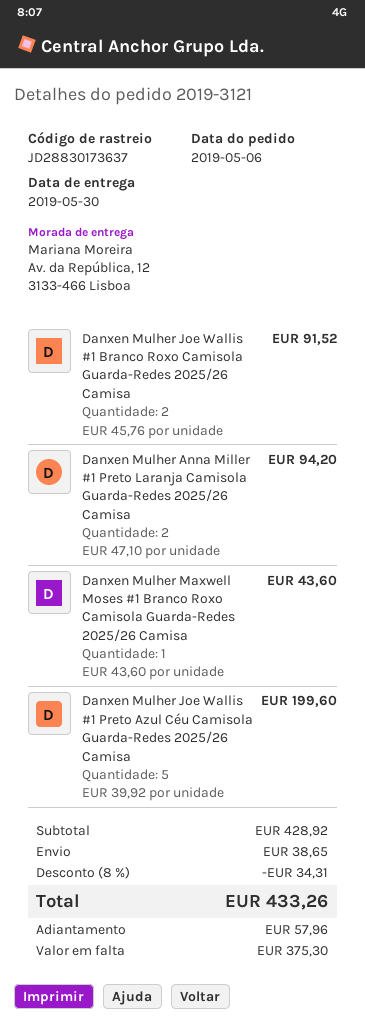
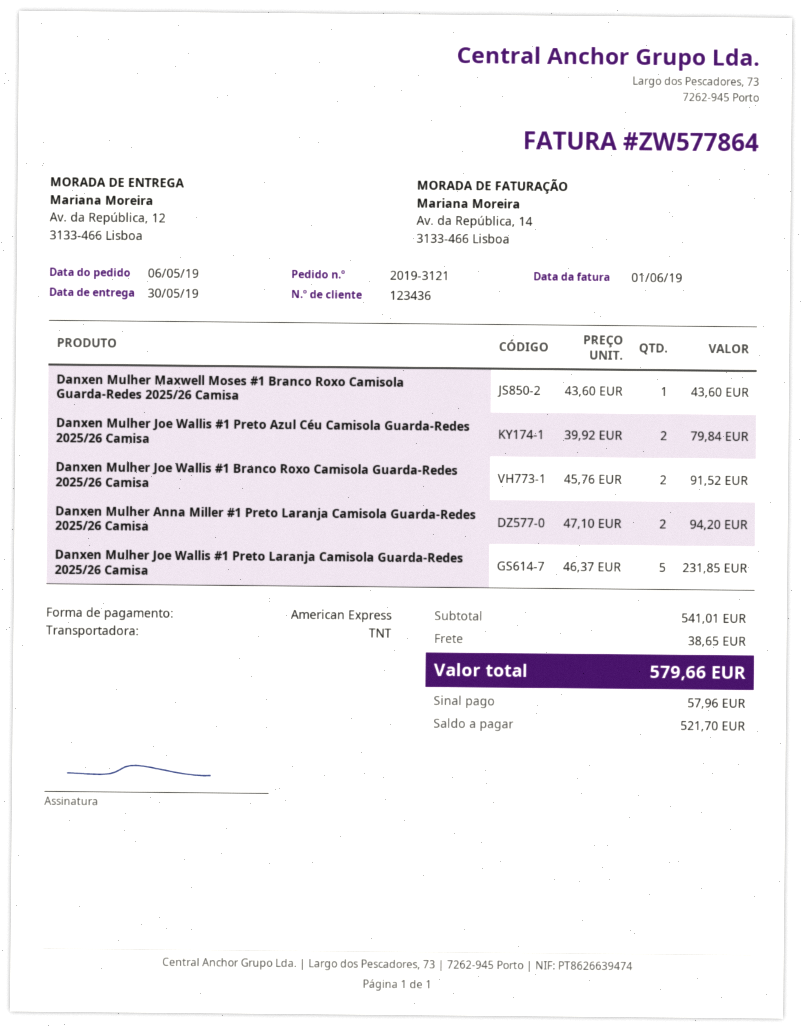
Danxen Mulher Joe Wallis #1 Preto Azul Céu Camisola Guarda-Redes 2025/26 Camisa: 5 x 39.92 = 199.60 -> 2 x 39.92 = 79.84
Danxen Mulher Joe Wallis #1 Preto Laranja Camisola Guarda-Redes 2025/26 Camisa: none -> 5 x 46.37 = 231.85
subtotal: 428.92 -> 541.01
discount: 8% = 34.31 -> none
total: 433.26 -> 579.66
balance: 375.30 -> 521.70

